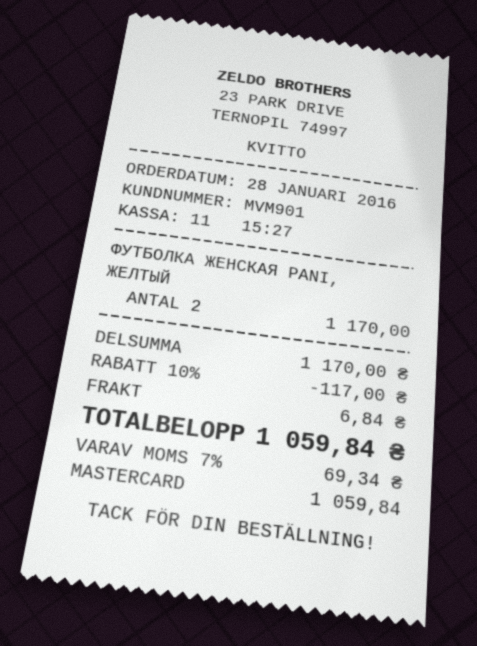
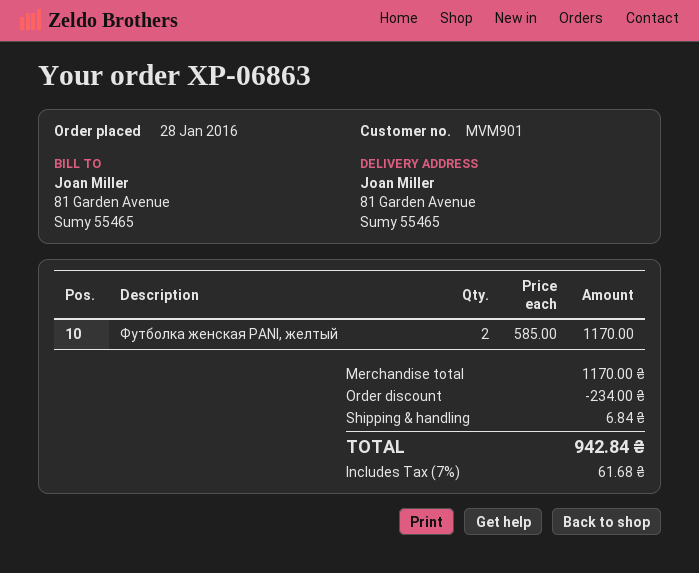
discount: 117.00 -> 234.00
tax: 7% = 69.34 -> 7% = 61.68
total: 1059.84 -> 942.84

